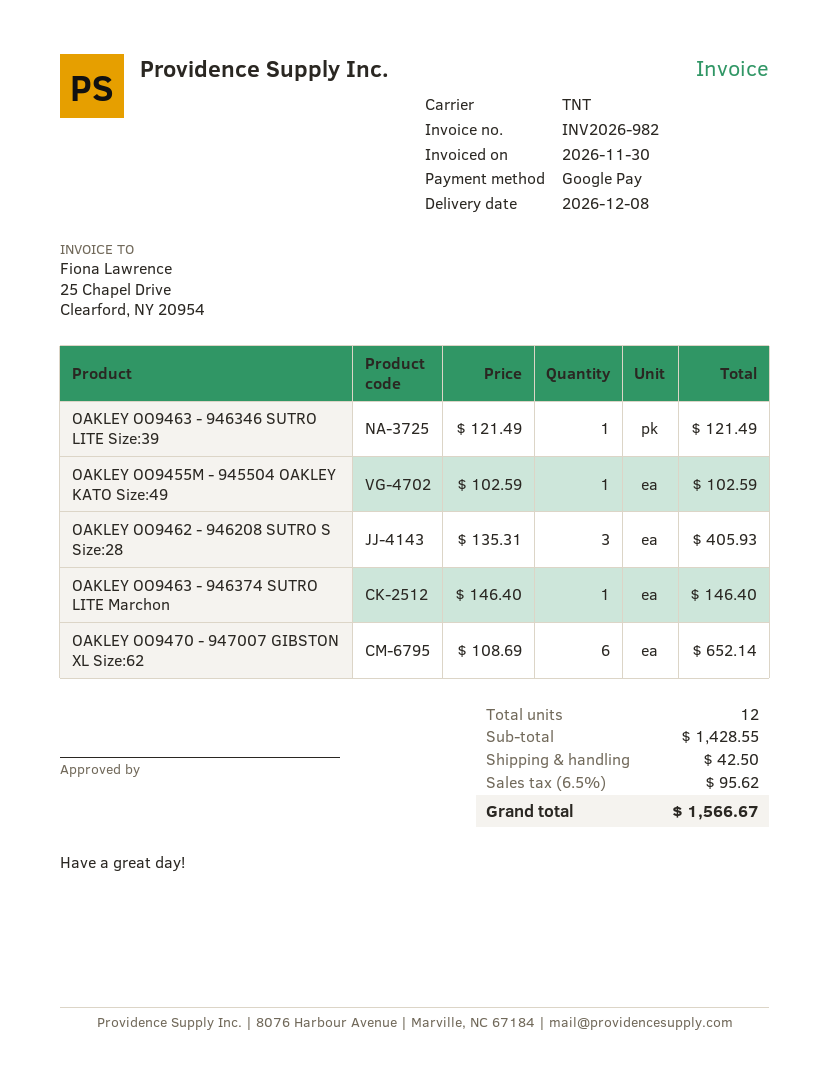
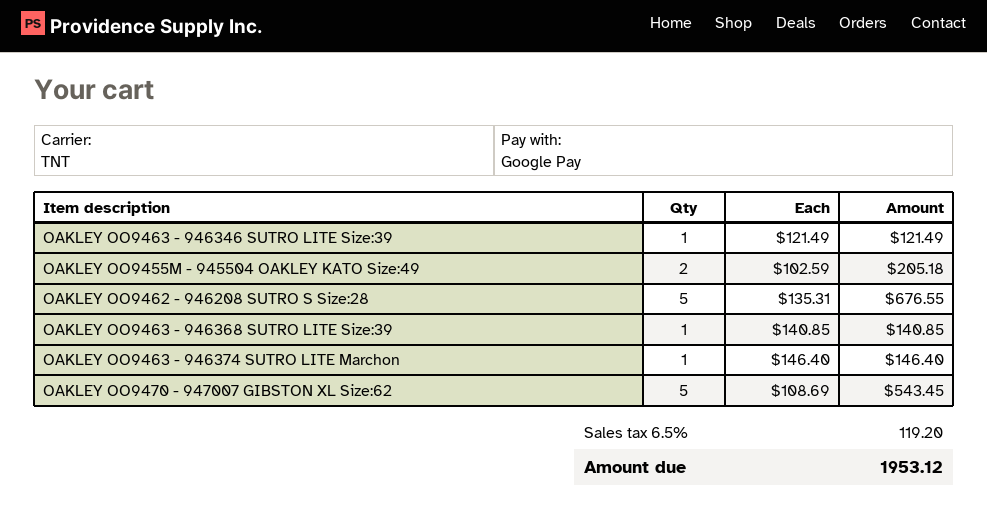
OAKLEY OO9455M - 945504 OAKLEY KATO Size:49: 1 x 102.59 = 102.59 -> 2 x 102.59 = 205.18
OAKLEY OO9462 - 946208 SUTRO S Size:28: 3 x 135.31 = 405.93 -> 5 x 135.31 = 676.55
OAKLEY OO9470 - 947007 GIBSTON XL Size:62: 6 x 108.69 = 652.14 -> 5 x 108.69 = 543.45
OAKLEY OO9463 - 946368 SUTRO LITE Size:39: none -> 1 x 140.85 = 140.85
shipping: 42.50 -> none
tax: 6.5% = 95.62 -> 6.5% = 119.20
total: 1566.67 -> 1953.12

